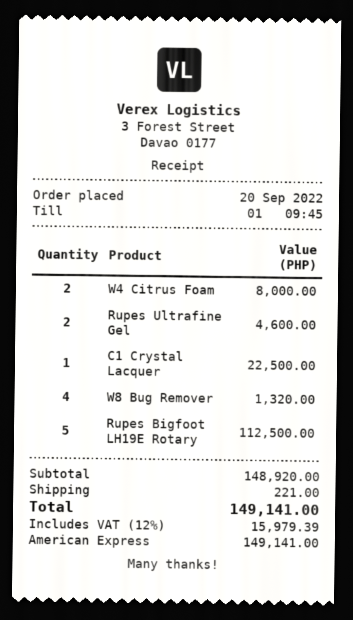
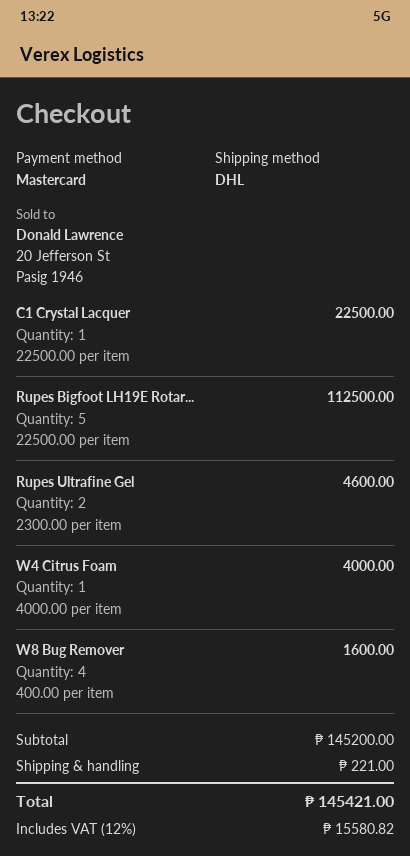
payment method: American Express -> Mastercard
W4 Citrus Foam: 2 for 8000.00 -> 1 for 4000.00
W8 Bug Remover: 4 for 1320.00 -> 4 for 1600.00
subtotal: 148920.00 -> 145200.00
tax: 12% = 15979.39 -> 12% = 15580.82
total: 149141.00 -> 145421.00

